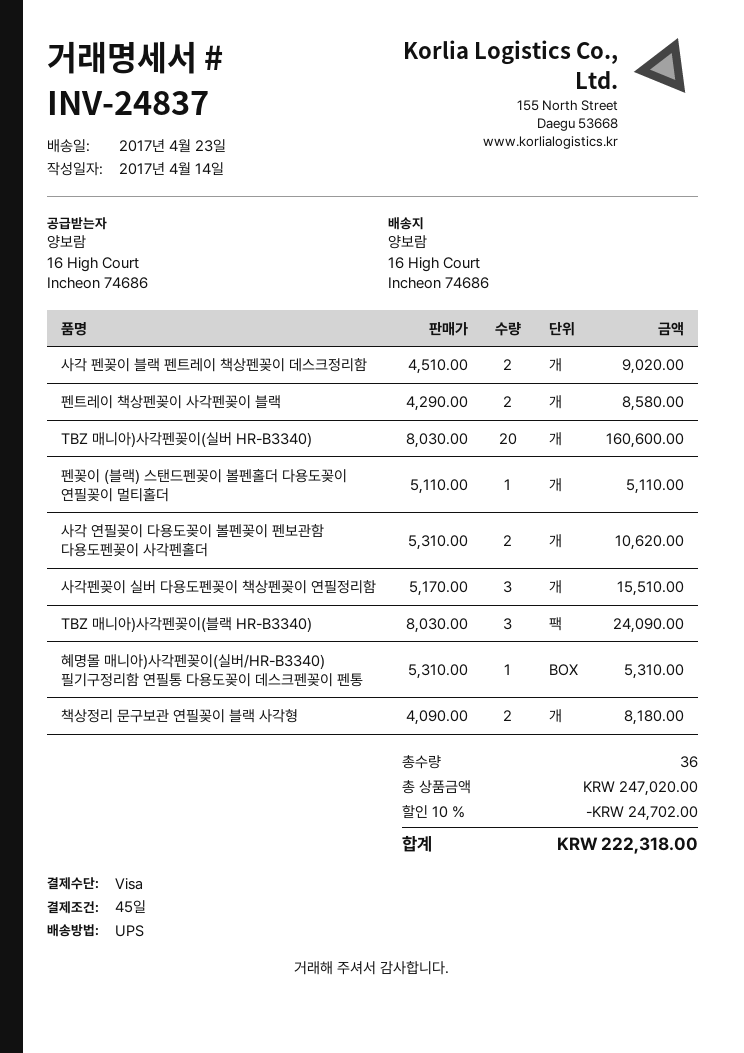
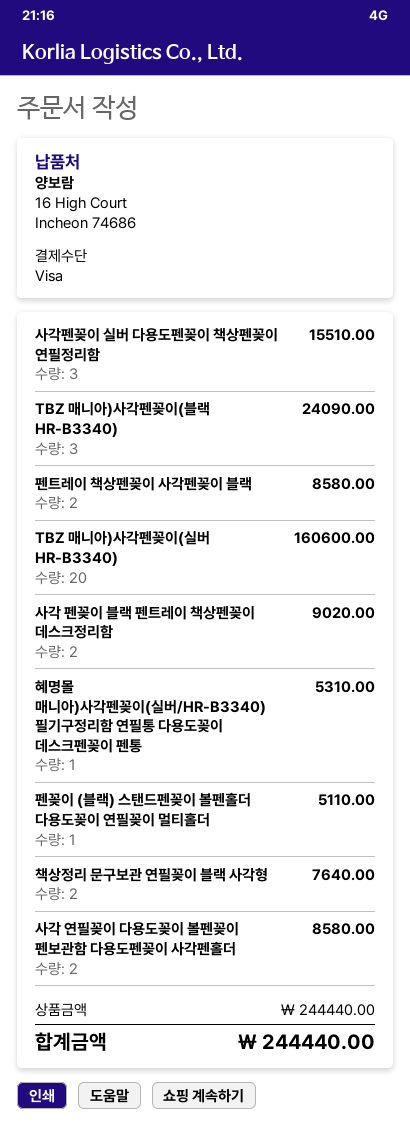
사각 연필꽂이 다용도꽂이 볼펜꽂이 펜보관함 다용도펜꽂이 사각펜홀더: 2 for 10620.00 -> 2 for 8580.00
책상정리 문구보관 연필꽂이 블랙 사각형: 2 for 8180.00 -> 2 for 7640.00
subtotal: 247020.00 -> 244440.00
discount: 10% = 24702.00 -> none
total: 222318.00 -> 244440.00

